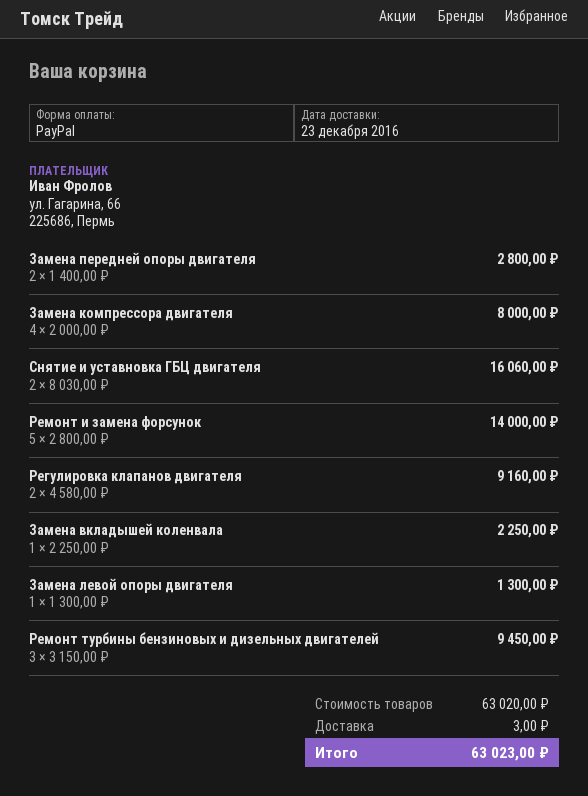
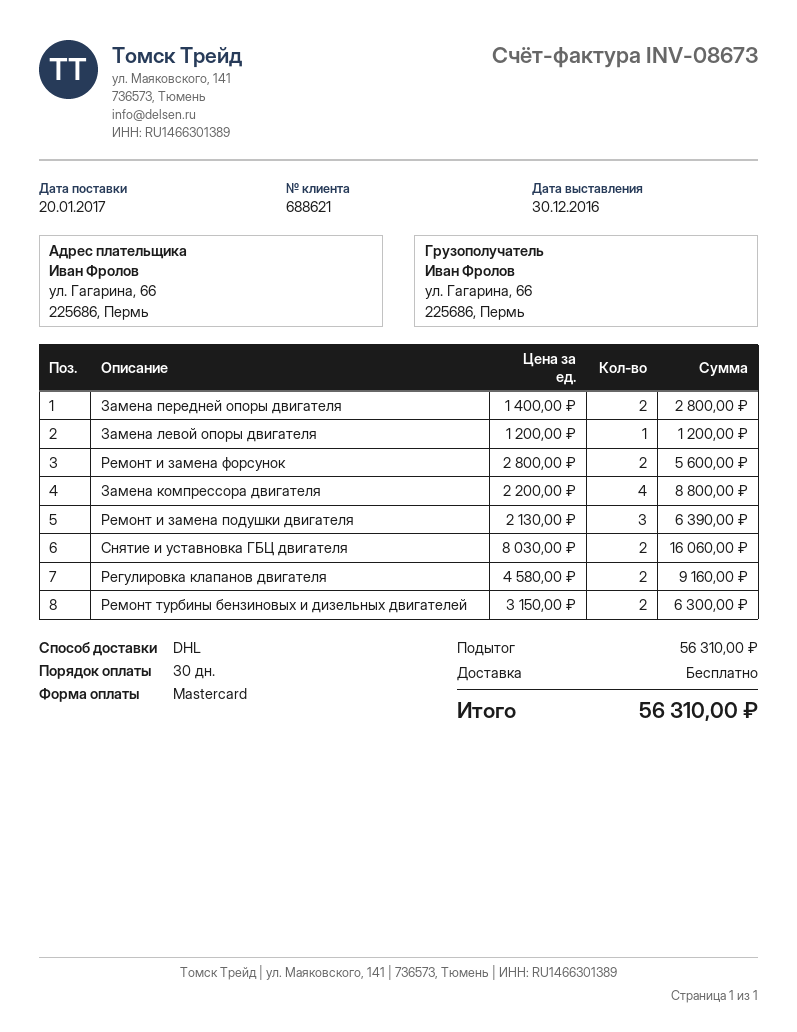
delivery date: 2016-12-23 -> 2017-01-20
payment method: PayPal -> Mastercard
Замена компрессора двигателя: 4 x 2000.00 = 8000.00 -> 4 x 2200.00 = 8800.00
Ремонт и замена форсунок: 5 x 2800.00 = 14000.00 -> 2 x 2800.00 = 5600.00
Замена вкладышей коленвала: 1 x 2250.00 = 2250.00 -> none
Замена левой опоры двигателя: 1 x 1300.00 = 1300.00 -> 1 x 1200.00 = 1200.00
Ремонт турбины бензиновых и дизельных двигателей: 3 x 3150.00 = 9450.00 -> 2 x 3150.00 = 6300.00
Ремонт и замена подушки двигателя: none -> 3 x 2130.00 = 6390.00
subtotal: 63020.00 -> 56310.00
shipping: 3.00 -> 0.00
total: 63023.00 -> 56310.00

